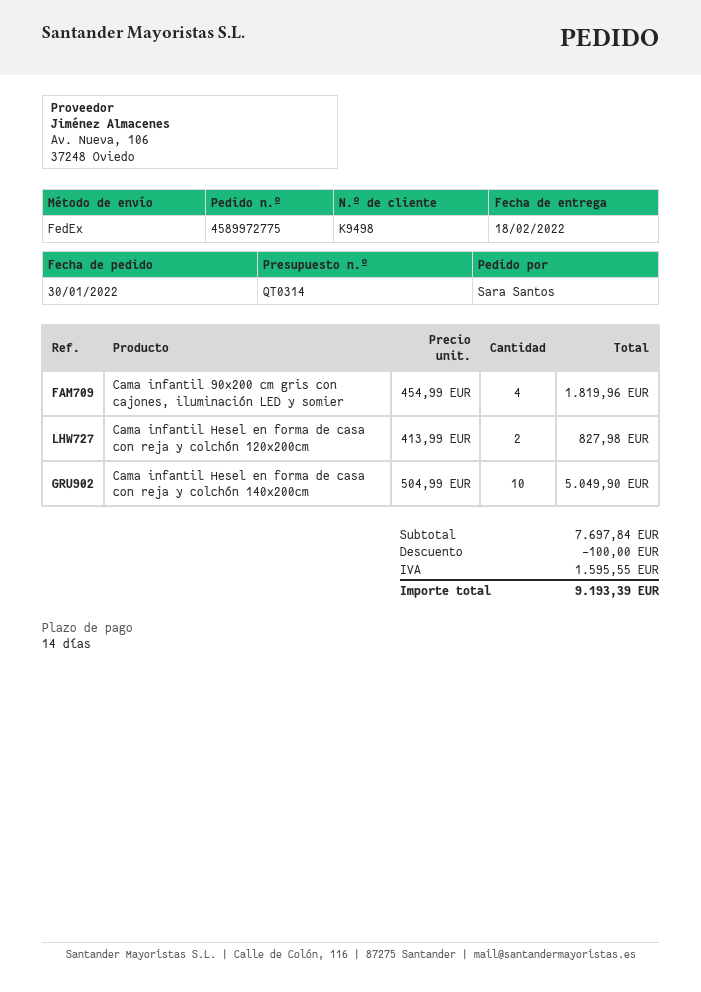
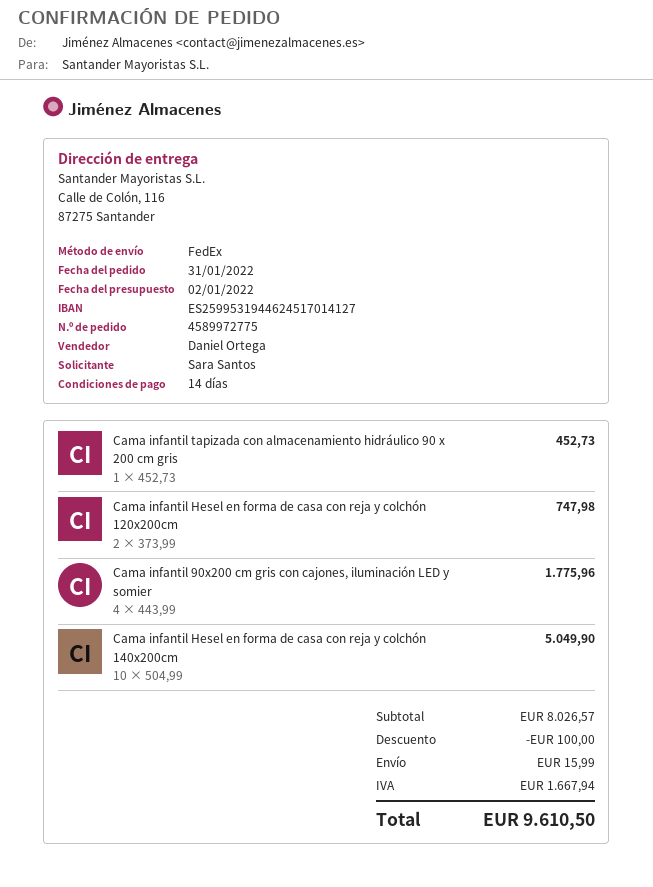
order date: 2022-01-30 -> 2022-01-31
Cama infantil 90x200 cm gris con cajones, iluminación LED y somier: 4 x 454.99 = 1819.96 -> 4 x 443.99 = 1775.96
Cama infantil Hesel en forma de casa con reja y colchón 120x200cm: 2 x 413.99 = 827.98 -> 2 x 373.99 = 747.98
Cama infantil tapizada con almacenamiento hidráulico 90 x 200 cm gris: none -> 1 x 452.73 = 452.73
subtotal: 7697.84 -> 8026.57
shipping: none -> 15.99
tax: 1595.55 -> 1667.94
total: 9193.39 -> 9610.50

